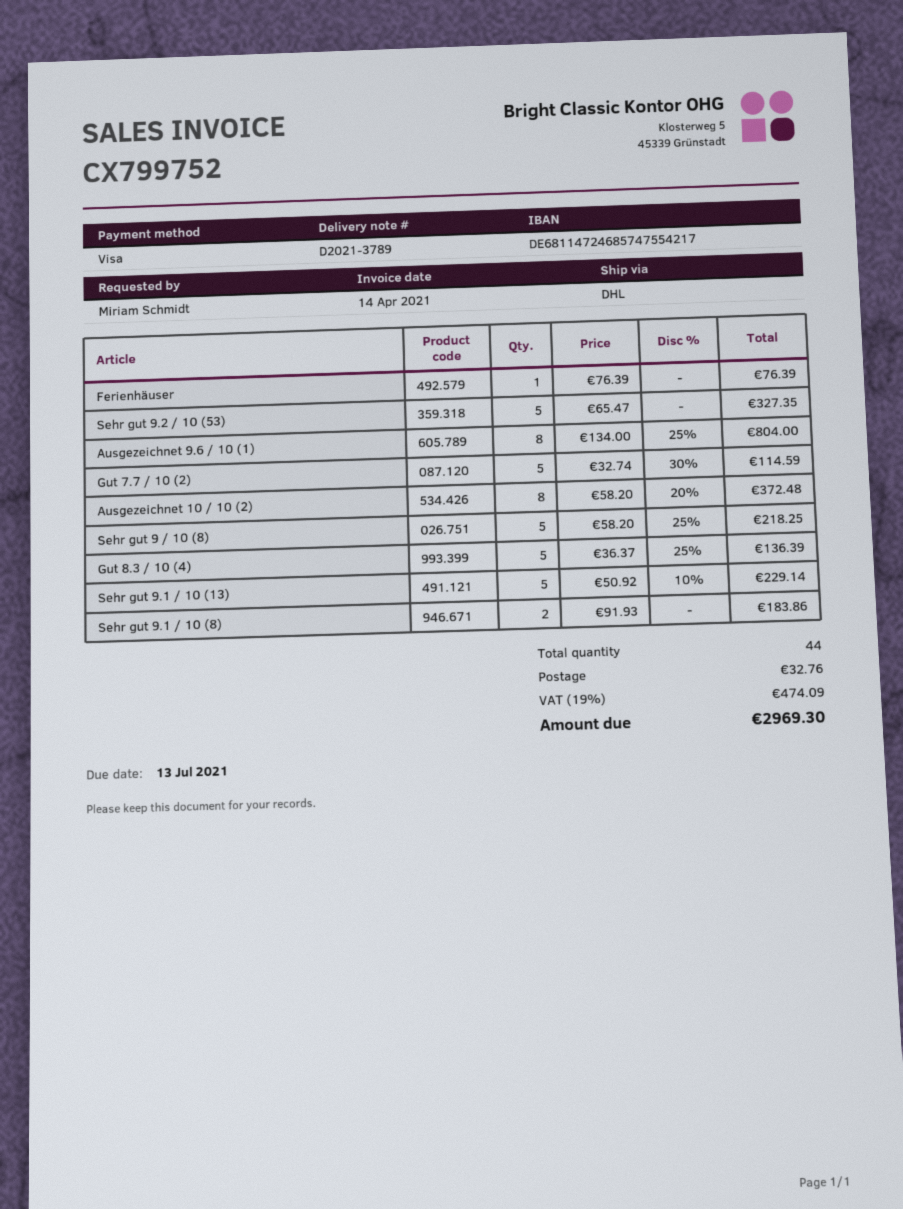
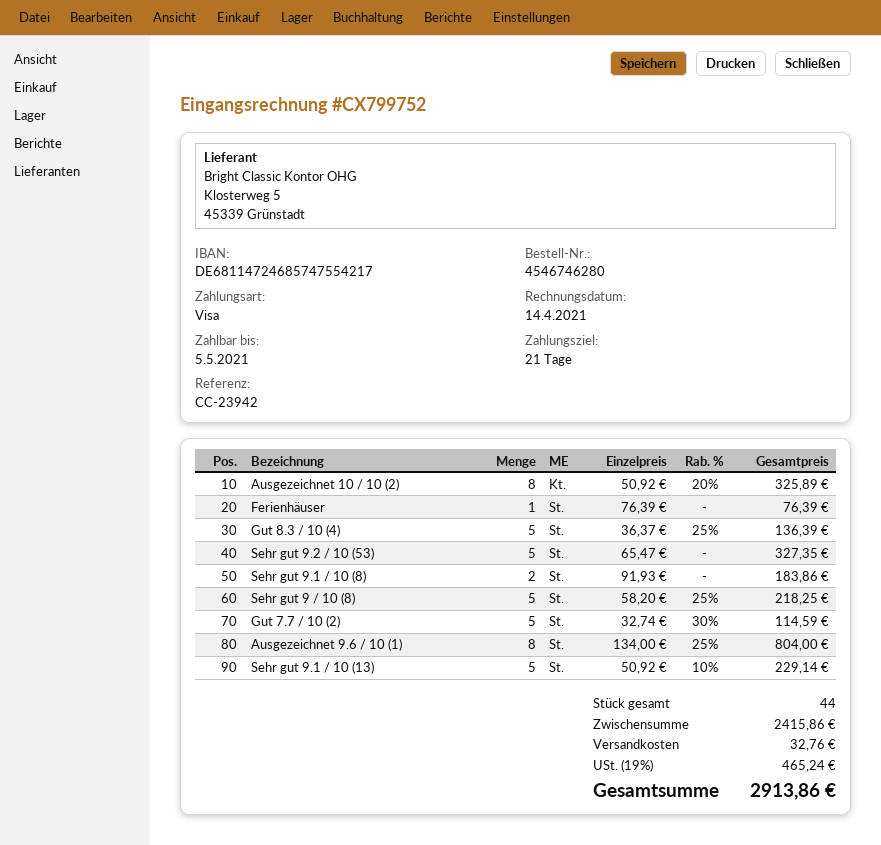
due date: 2021-07-13 -> 2021-05-05
Ausgezeichnet 10 / 10 (2): 8 x 58.20 - 20% = 372.48 -> 8 x 50.92 - 20% = 325.89
tax: 19% = 474.09 -> 19% = 465.24
total: 2969.30 -> 2913.86

